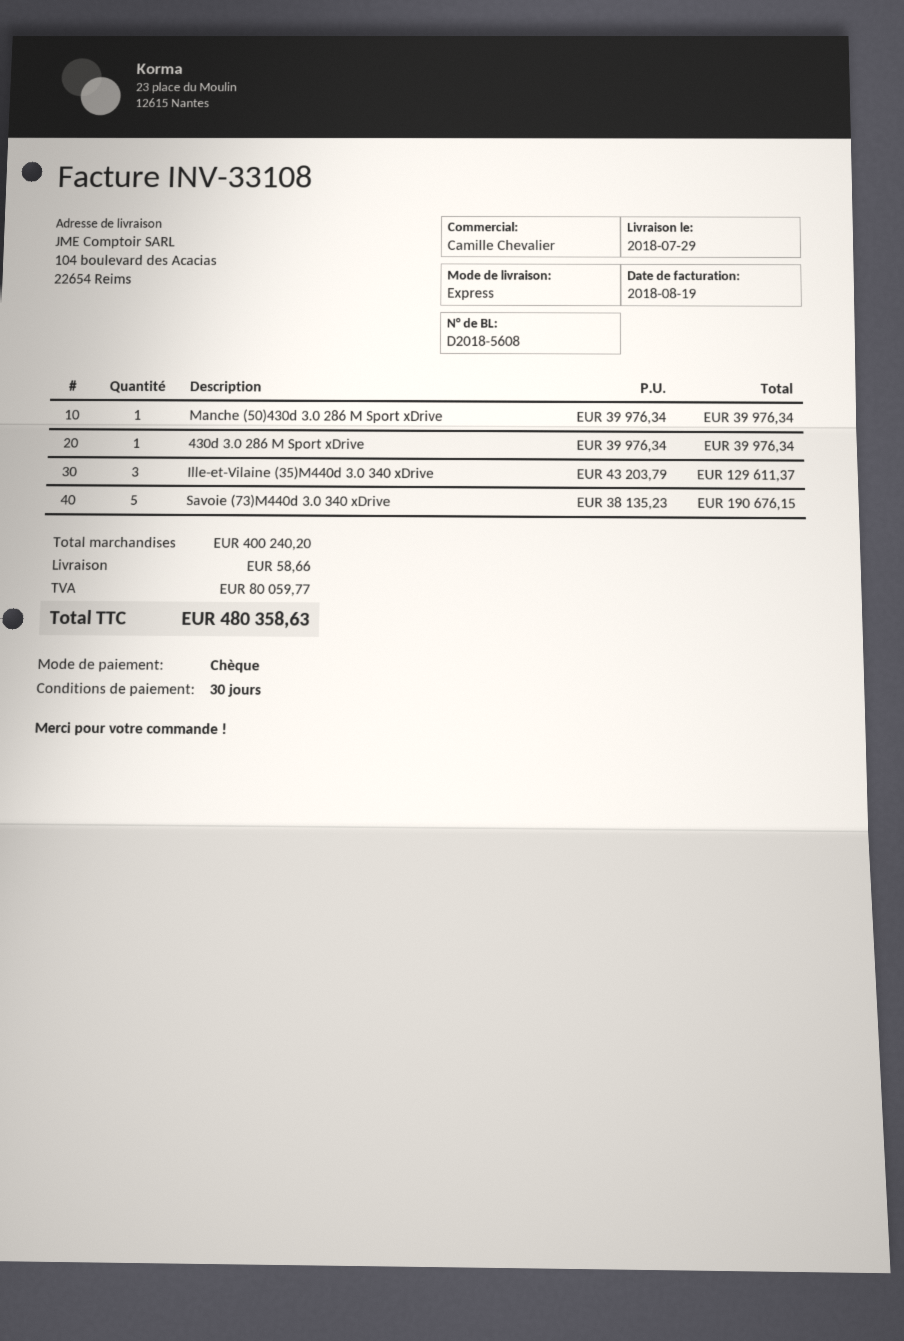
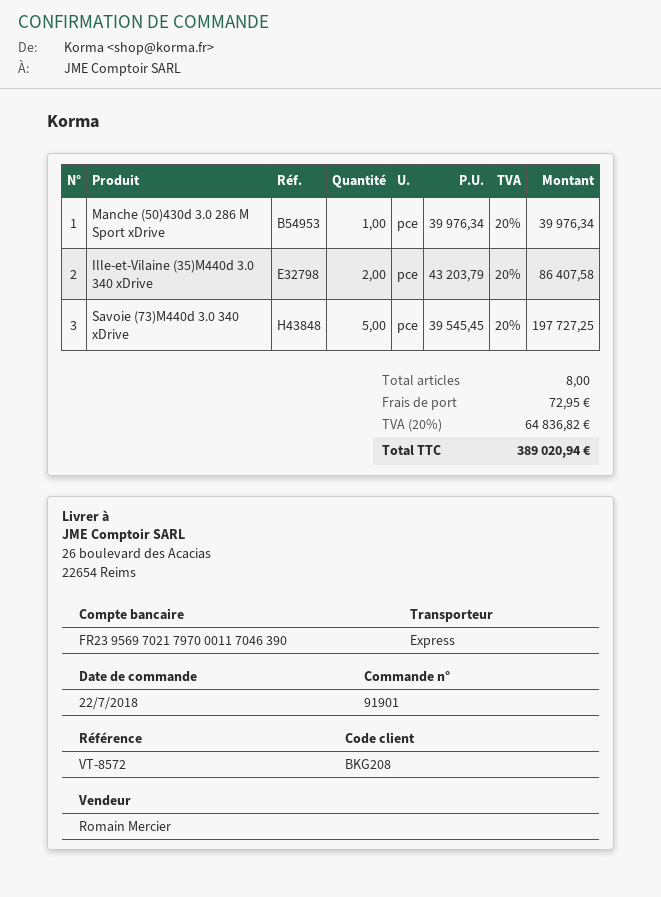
sales rep: Camille Chevalier -> Romain Mercier
ship to: 104 boulevard des Acacias, 22654 Reims -> 26 boulevard des Acacias, 22654 Reims
430d 3.0 286 M Sport xDrive: 1 x 39976.34 = 39976.34 -> none
Ille-et-Vilaine (35)M440d 3.0 340 xDrive: 3 x 43203.79 = 129611.37 -> 2 x 43203.79 = 86407.58
Savoie (73)M440d 3.0 340 xDrive: 5 x 38135.23 = 190676.15 -> 5 x 39545.45 = 197727.25
shipping: 58.66 -> 72.95
tax: 80059.77 -> 64836.82
total: 480358.63 -> 389020.94

